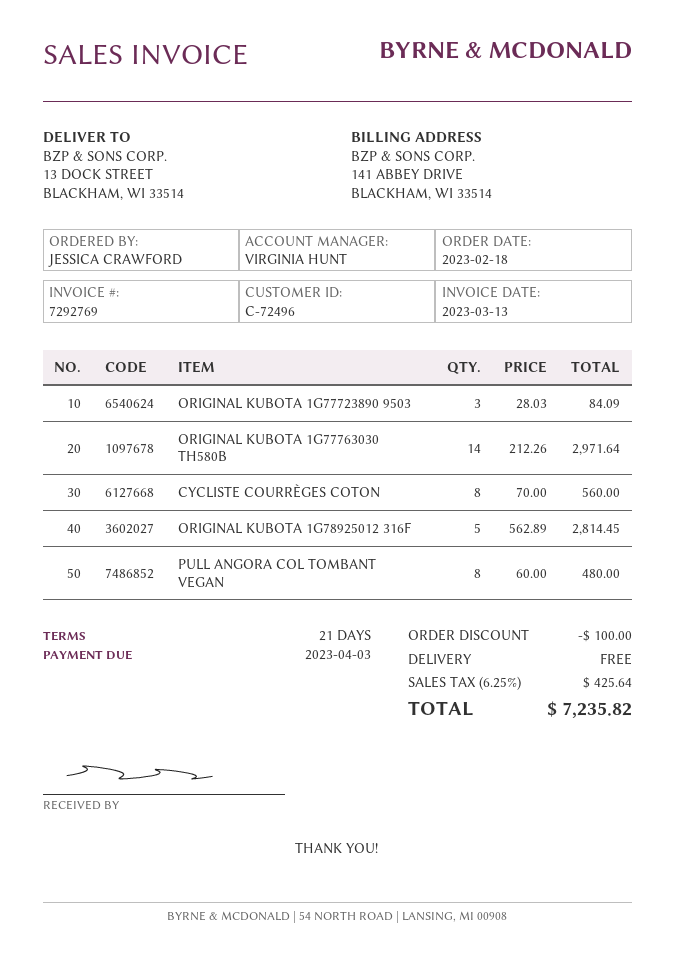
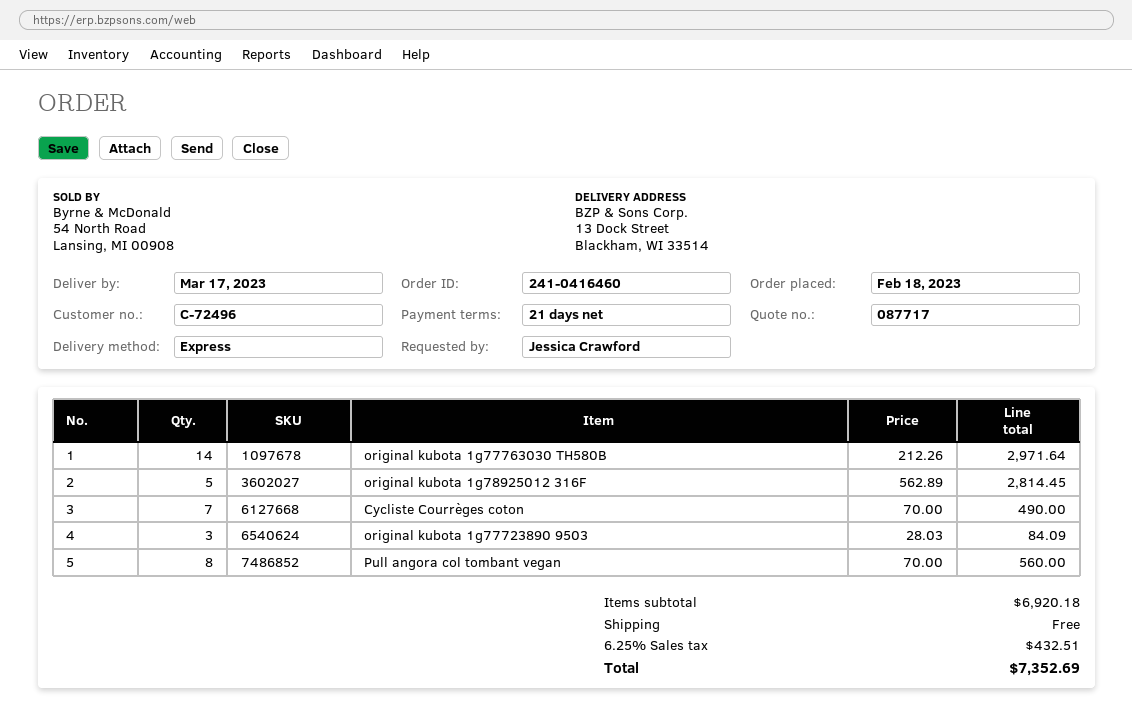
CYCLISTE COURRÈGES COTON: 8 x 70.00 = 560.00 -> 7 x 70.00 = 490.00
PULL ANGORA COL TOMBANT VEGAN: 8 x 60.00 = 480.00 -> 8 x 70.00 = 560.00
discount: 100.00 -> none
tax: 6.25% = 425.64 -> 6.25% = 432.51
total: 7235.82 -> 7352.69

